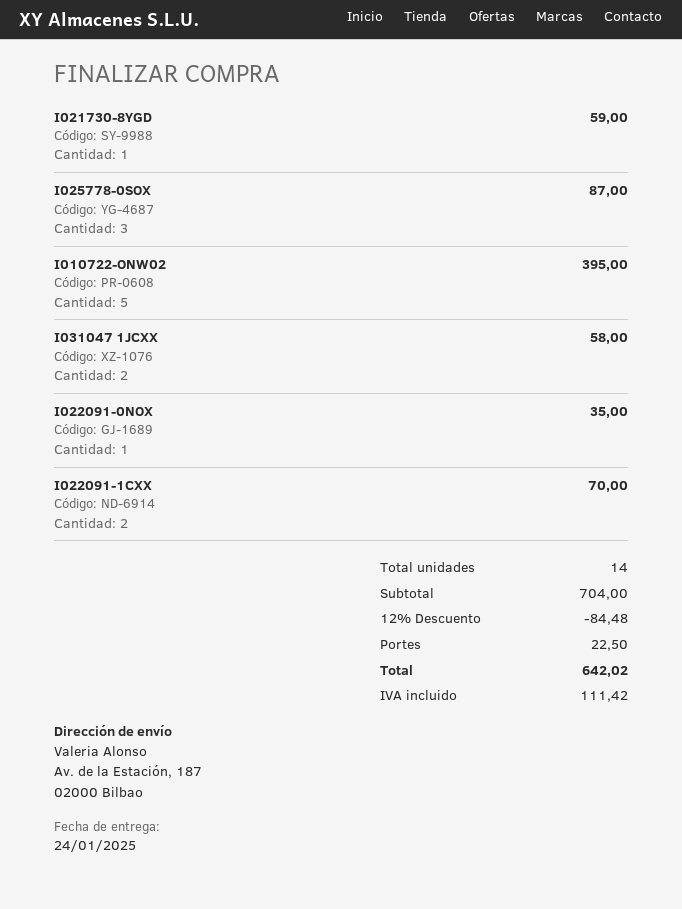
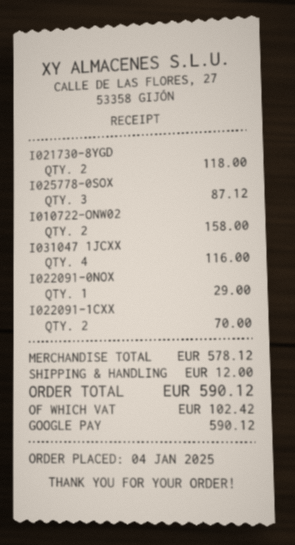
I021730-8YGD: 1 for 59.00 -> 2 for 118.00
I025778-0SOX: 3 for 87.00 -> 3 for 87.12
I010722-ONW02: 5 for 395.00 -> 2 for 158.00
I031047 1JCXX: 2 for 58.00 -> 4 for 116.00
I022091-0NOX: 1 for 35.00 -> 1 for 29.00
subtotal: 704.00 -> 578.12
discount: 12% = 84.48 -> none
shipping: 22.50 -> 12.00
tax: 111.42 -> 102.42
total: 642.02 -> 590.12

